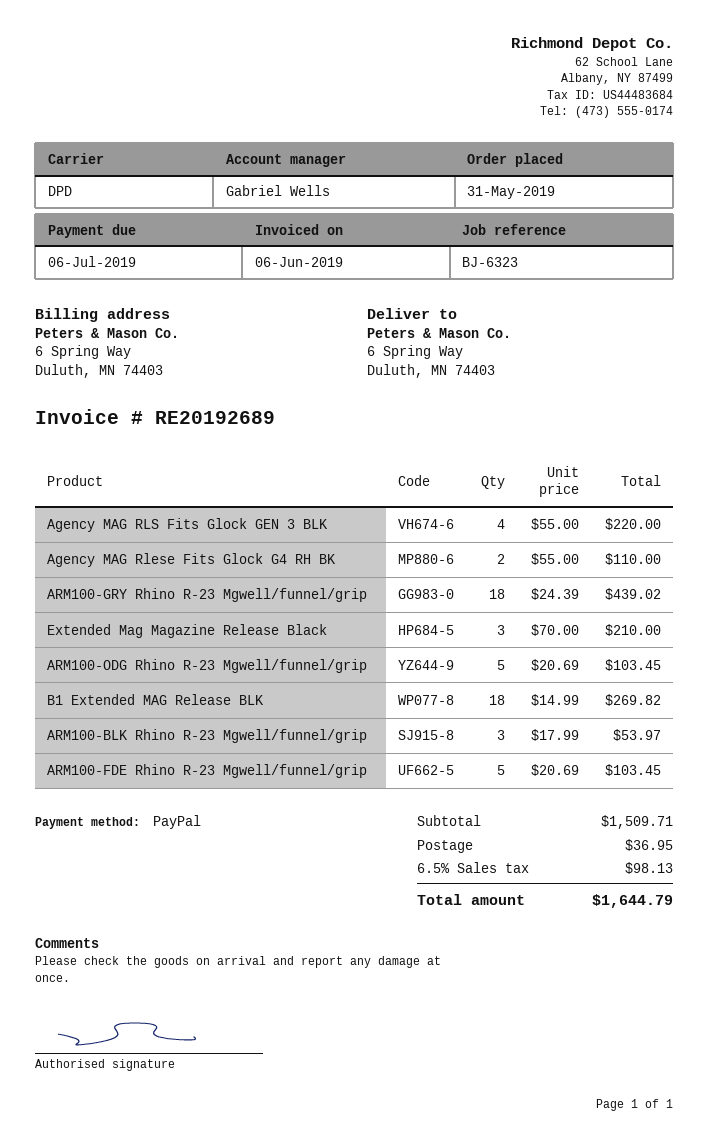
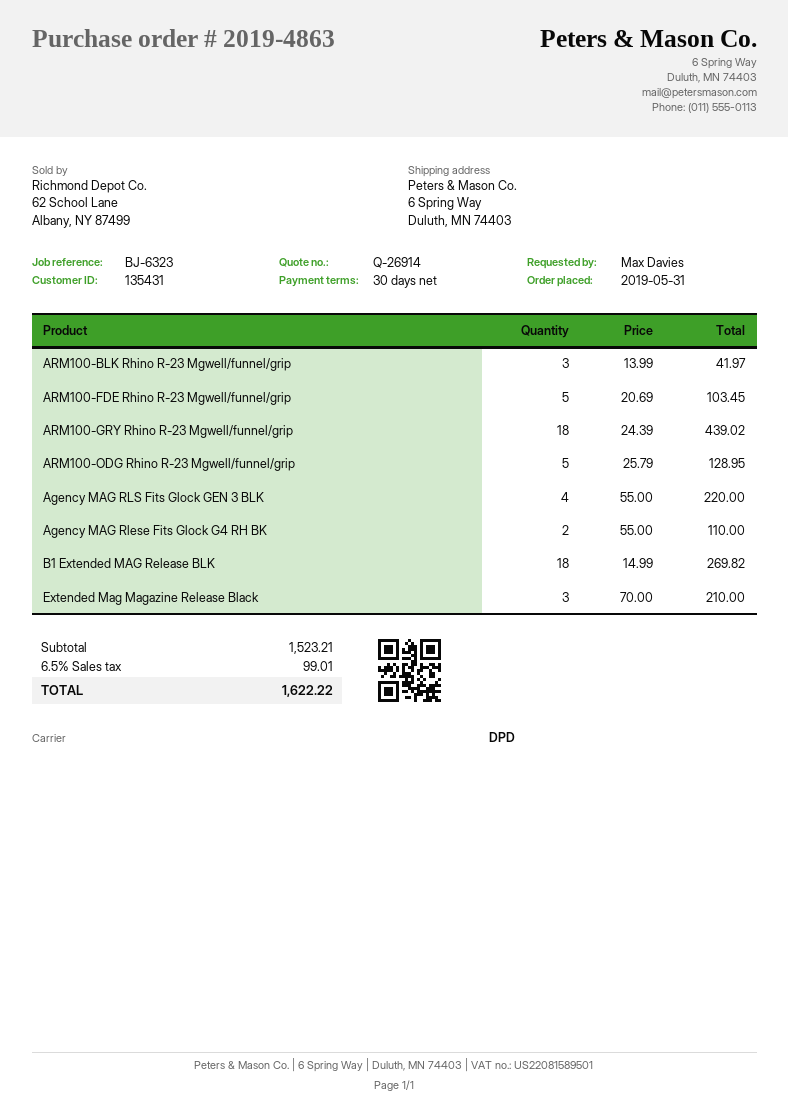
ARM100-ODG Rhino R-23 Mgwell/funnel/grip: 5 x 20.69 = 103.45 -> 5 x 25.79 = 128.95
ARM100-BLK Rhino R-23 Mgwell/funnel/grip: 3 x 17.99 = 53.97 -> 3 x 13.99 = 41.97
subtotal: 1509.71 -> 1523.21
shipping: 36.95 -> none
tax: 6.5% = 98.13 -> 6.5% = 99.01
total: 1644.79 -> 1622.22

